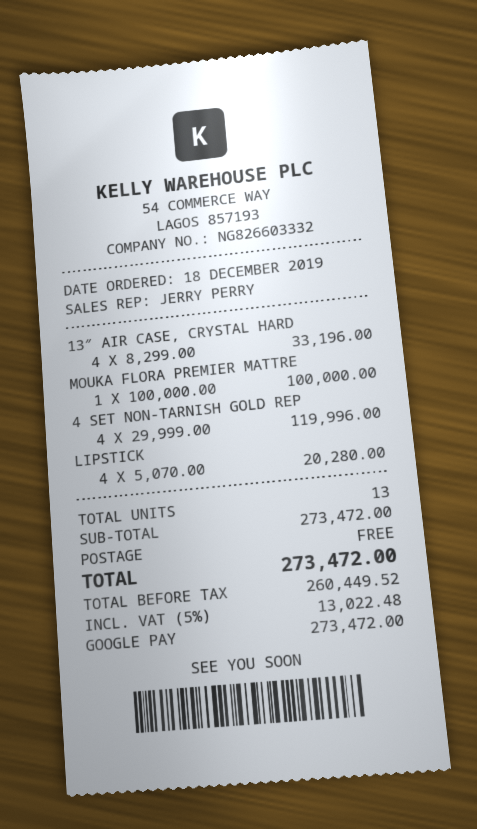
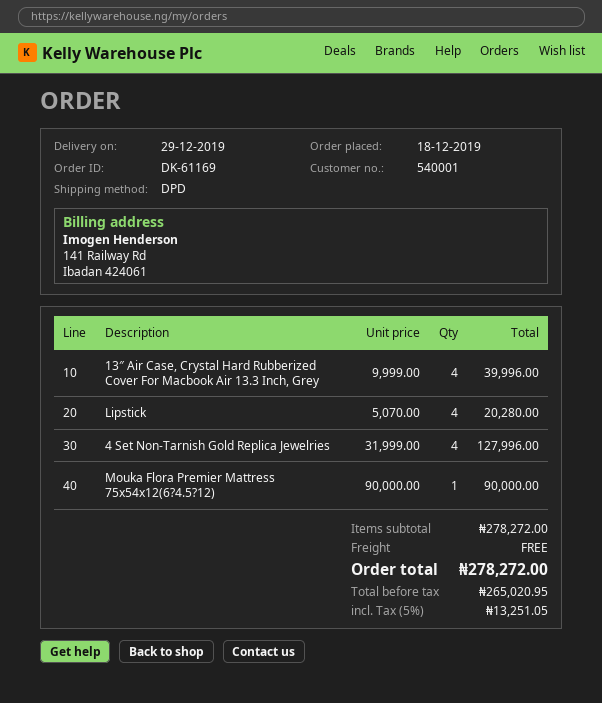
13″ AIR CASE, CRYSTAL HARD: 4 x 8299.00 = 33196.00 -> 4 x 9999.00 = 39996.00
MOUKA FLORA PREMIER MATTRE: 1 x 100000.00 = 100000.00 -> 1 x 90000.00 = 90000.00
4 SET NON-TARNISH GOLD REP: 4 x 29999.00 = 119996.00 -> 4 x 31999.00 = 127996.00
subtotal: 273472.00 -> 278272.00
net: 260449.52 -> 265020.95
tax: 5% = 13022.48 -> 5% = 13251.05
total: 273472.00 -> 278272.00

